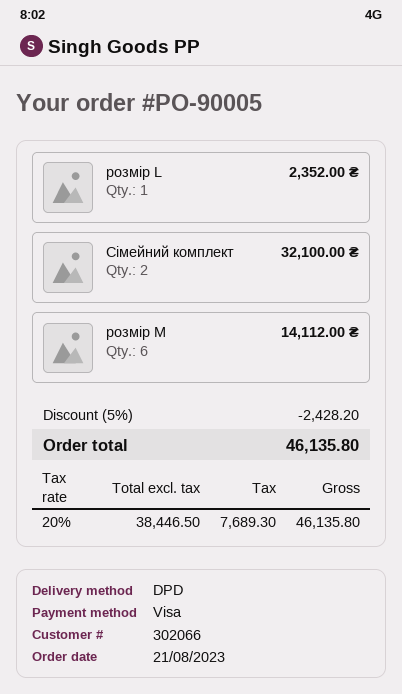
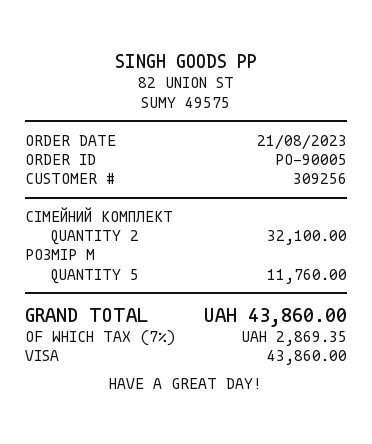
customer number: 302066 -> 309256
розмір L: 1 for 2352.00 -> none
розмір M: 6 for 14112.00 -> 5 for 11760.00
discount: 5% = 2428.20 -> none
tax: 20% = 7689.30 -> 7% = 2869.35
total: 46135.80 -> 43860.00

